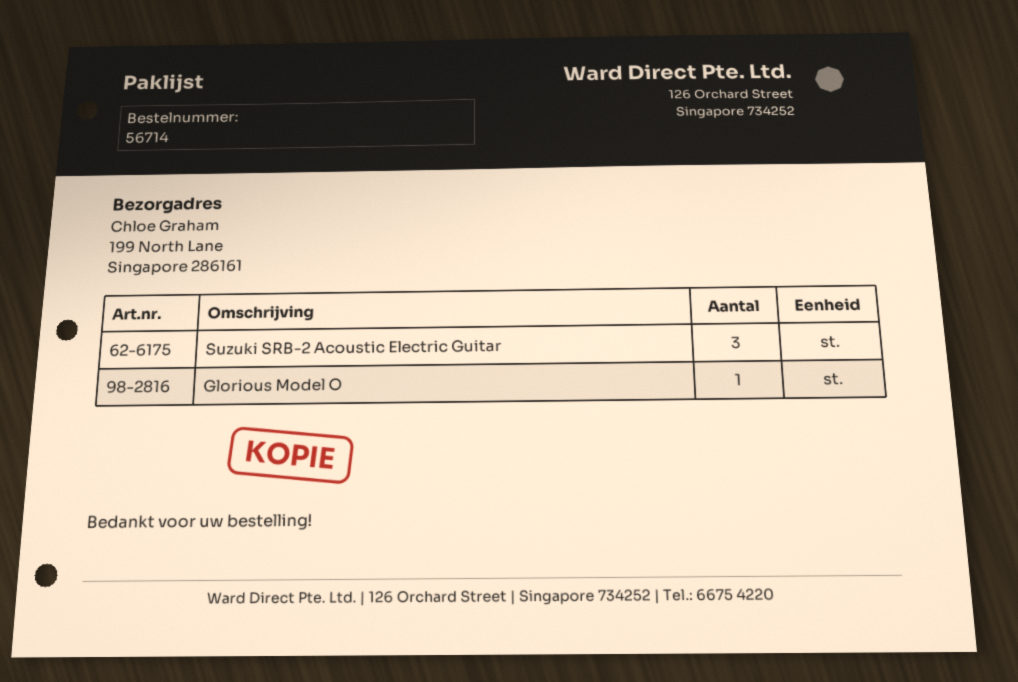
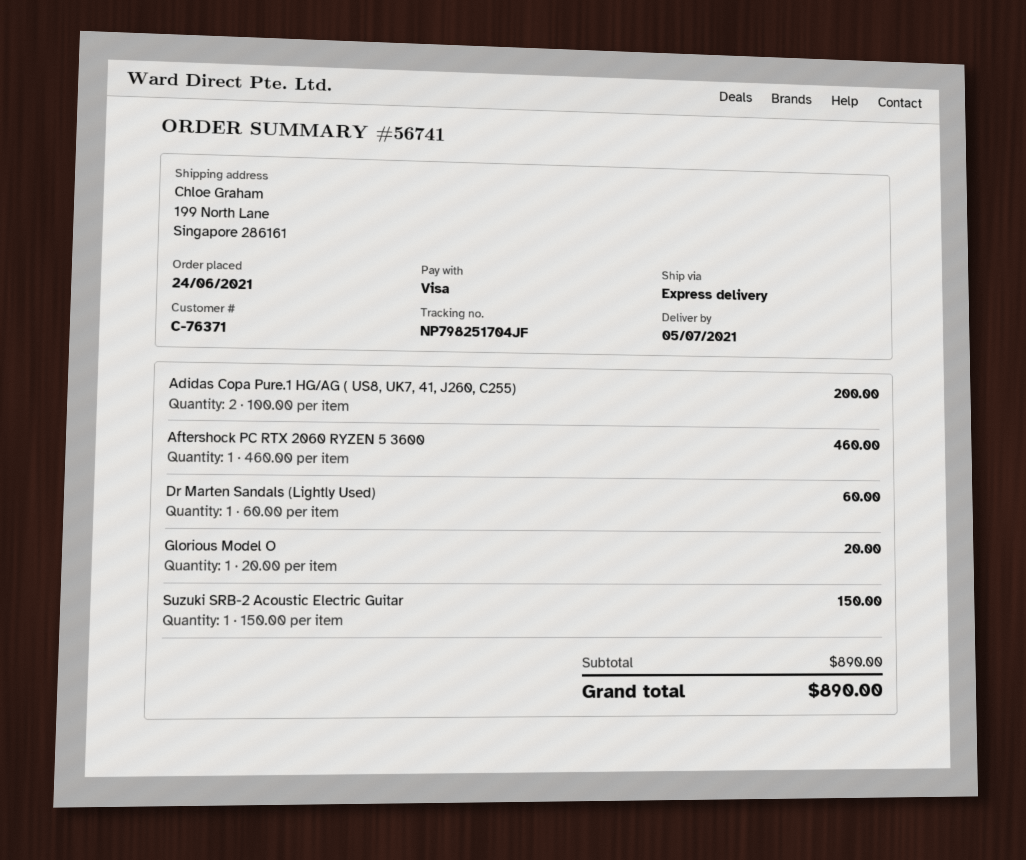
order number: 56714 -> 56741
Suzuki SRB-2 Acoustic Electric Guitar: 3 -> 1
Adidas Copa Pure.1 HG/AG ( US8, UK7, 41, J260, C255): none -> 2
Aftershock PC RTX 2060 RYZEN 5 3600: none -> 1
Dr Marten Sandals (Lightly Used): none -> 1

